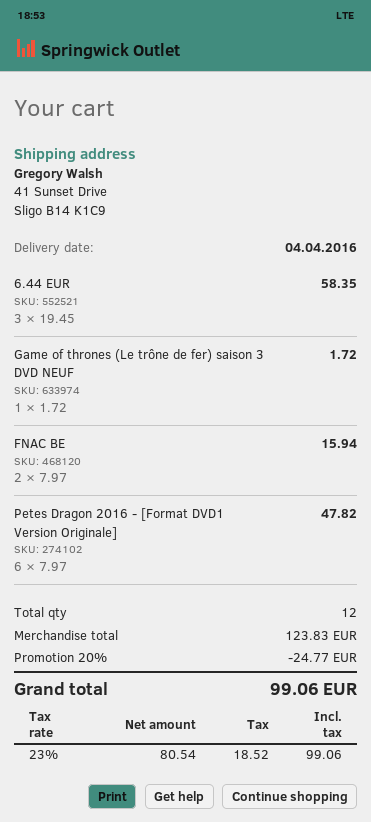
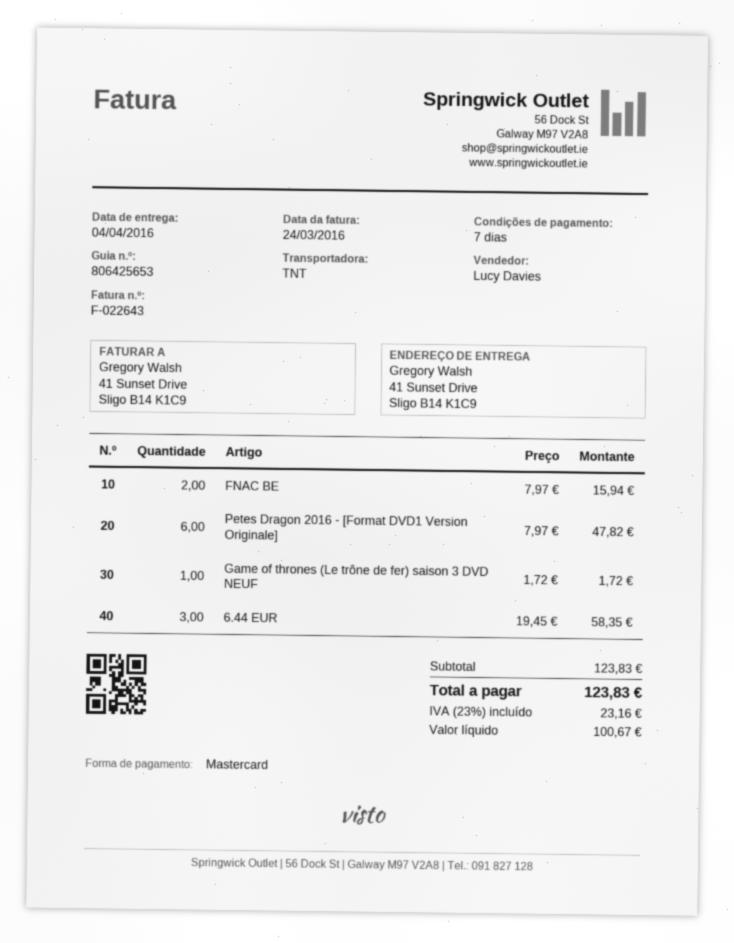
discount: 20% = 24.77 -> none
net: 80.54 -> 100.67
tax: 23% = 18.52 -> 23% = 23.16
total: 99.06 -> 123.83

